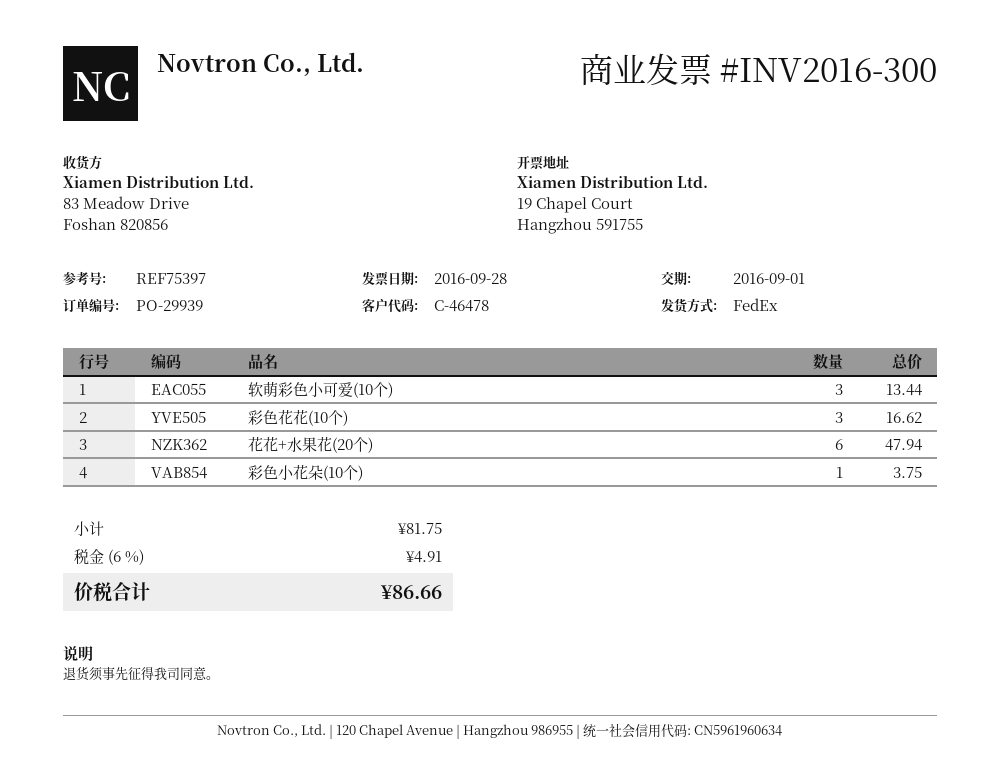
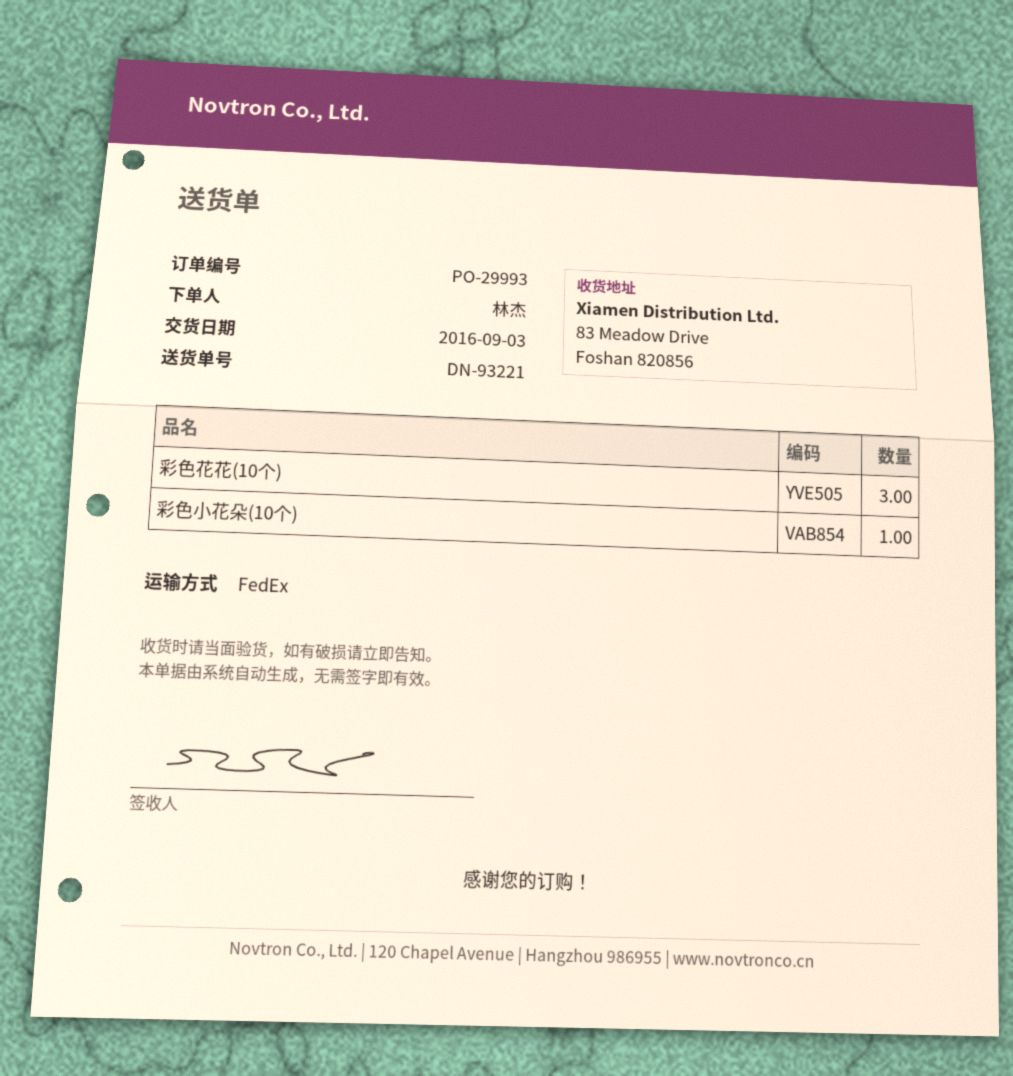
order number: PO-29939 -> PO-29993
delivery date: 2016-09-01 -> 2016-09-03
软萌彩色小可爱(10个): 3 -> none
花花+水果花(20个): 6 -> none

